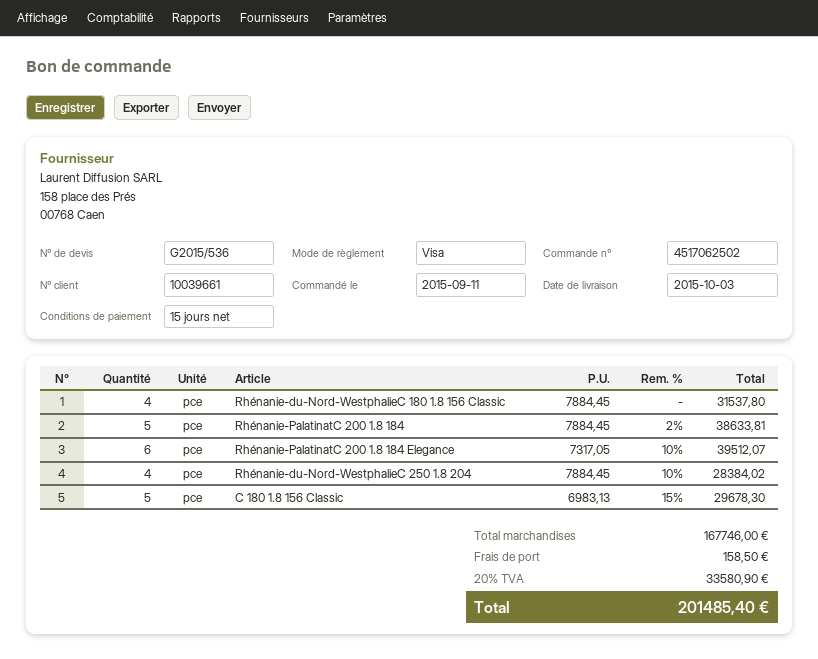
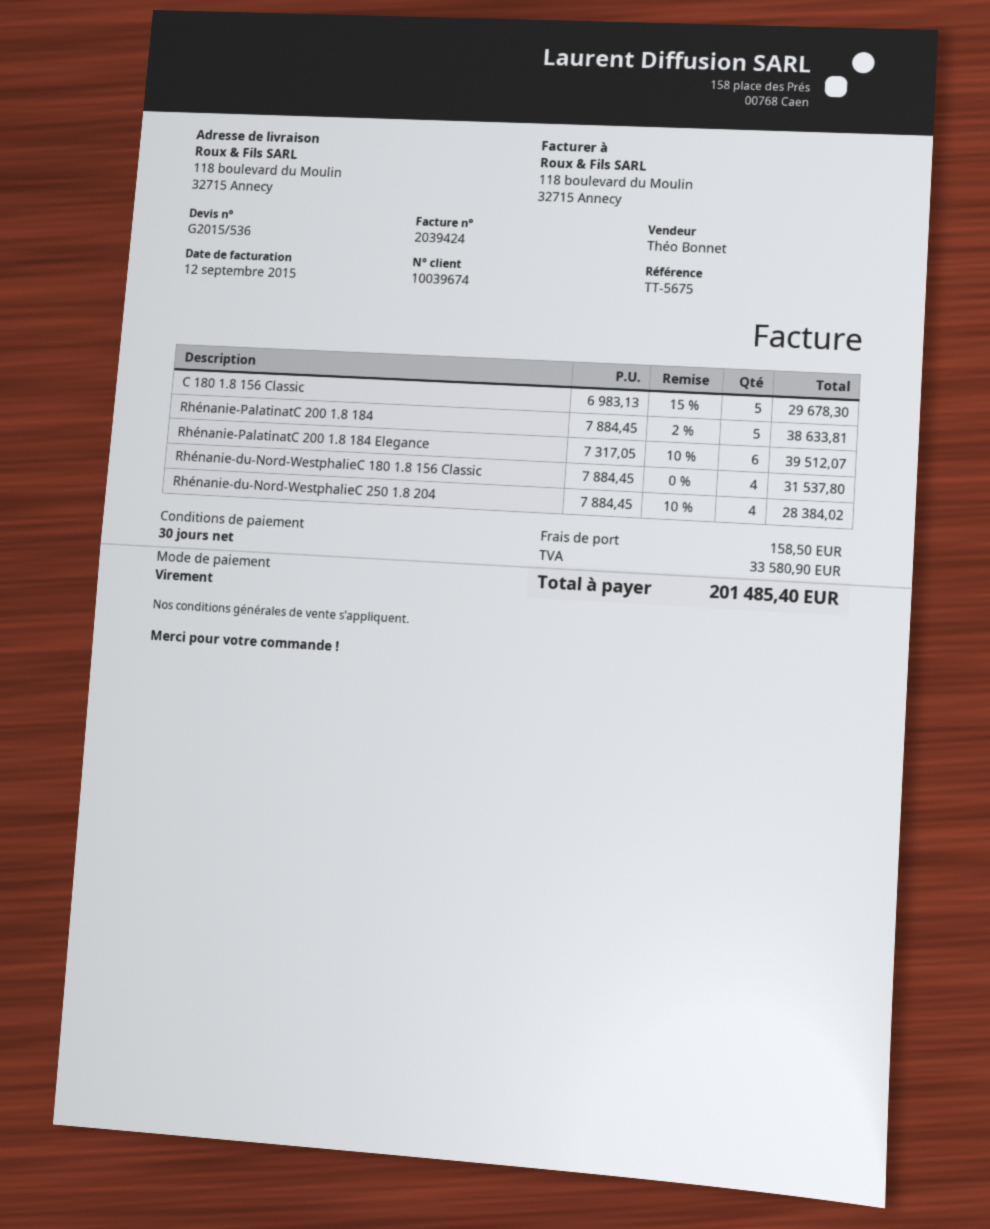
payment terms: 15 days -> 30 days
customer number: 10039661 -> 10039674
payment method: Visa -> bank transfer

